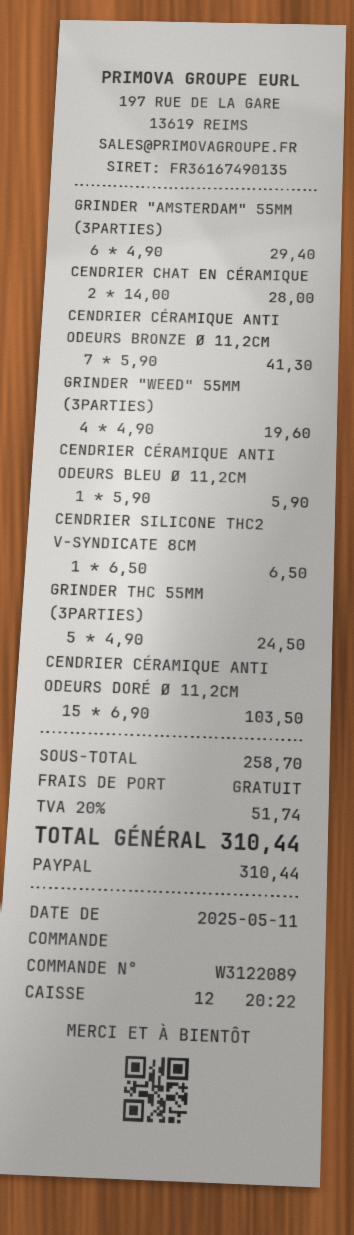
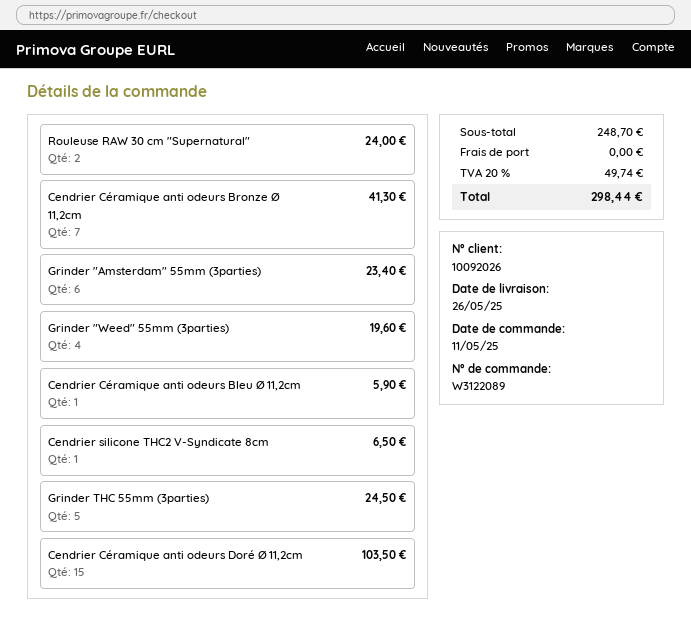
GRINDER "AMSTERDAM" 55MM (3PARTIES): 6 for 29.40 -> 6 for 23.40
CENDRIER CHAT EN CÉRAMIQUE: 2 for 28.00 -> none
Rouleuse RAW 30 cm "Supernatural": none -> 2 for 24.00
subtotal: 258.70 -> 248.70
tax: 20% = 51.74 -> 20% = 49.74
total: 310.44 -> 298.44

